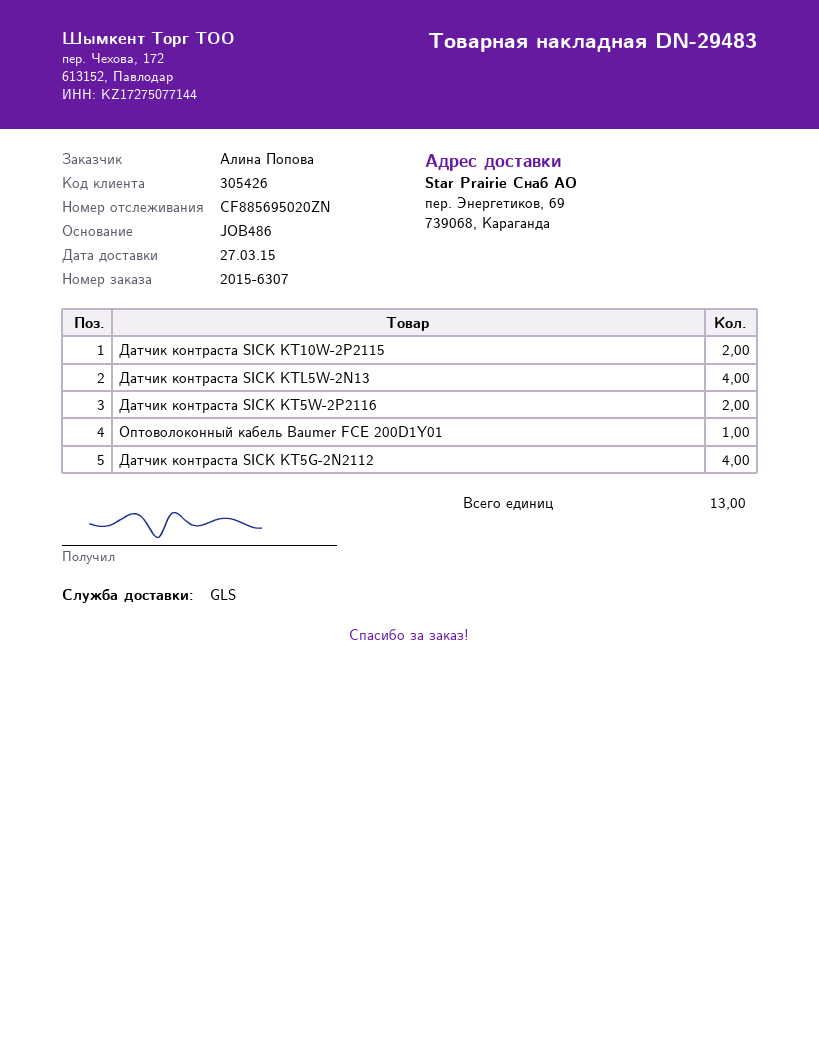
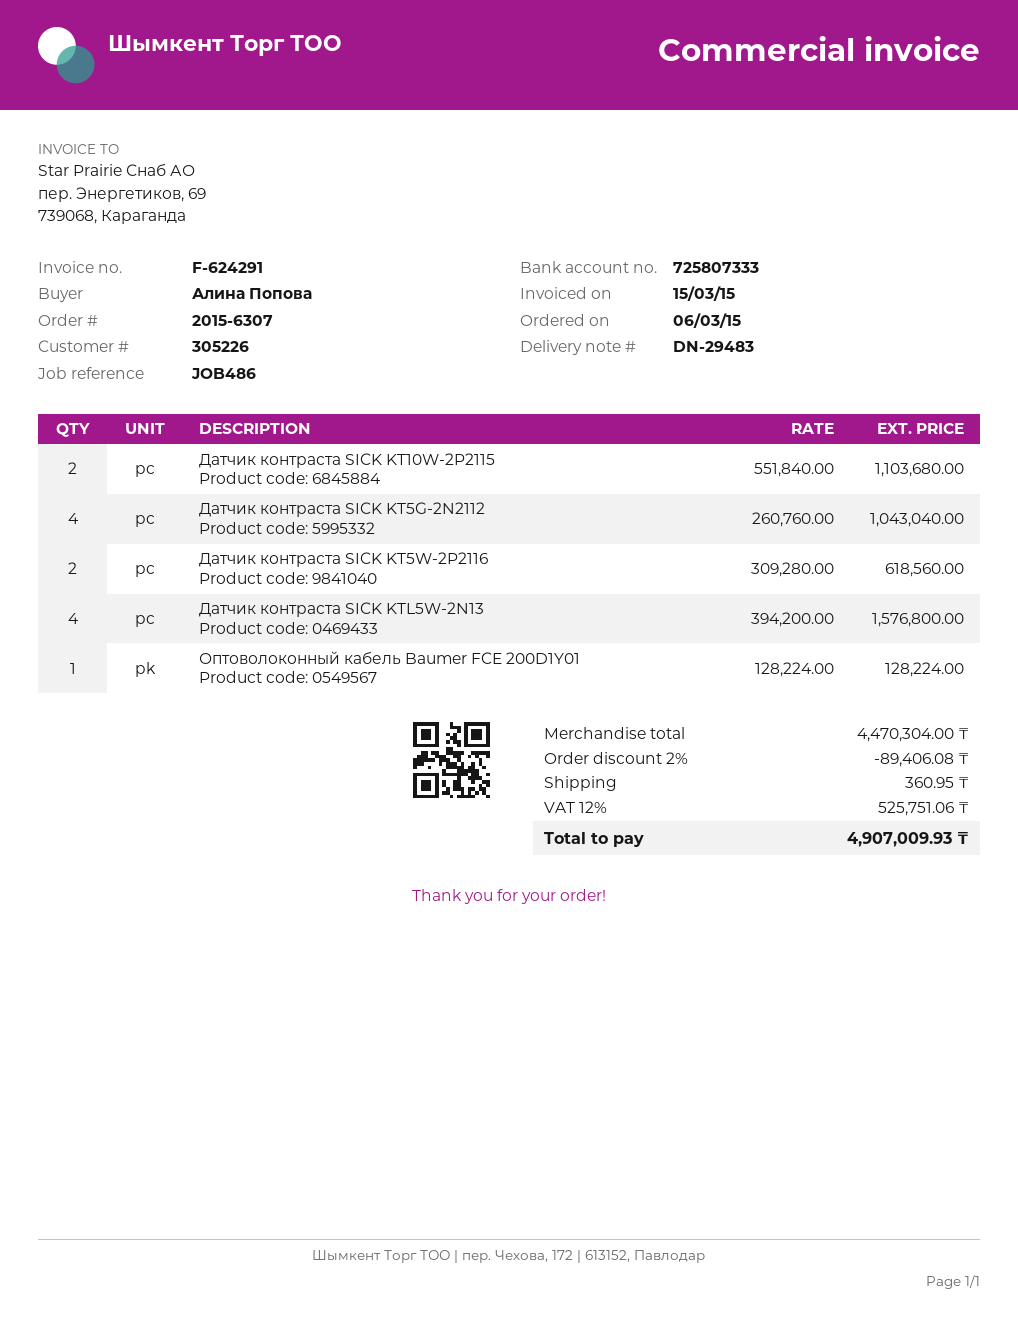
customer number: 305426 -> 305226

